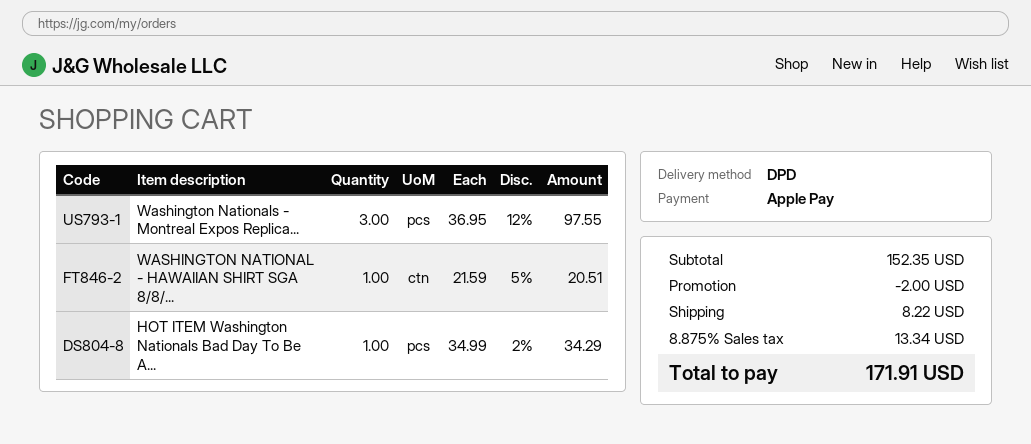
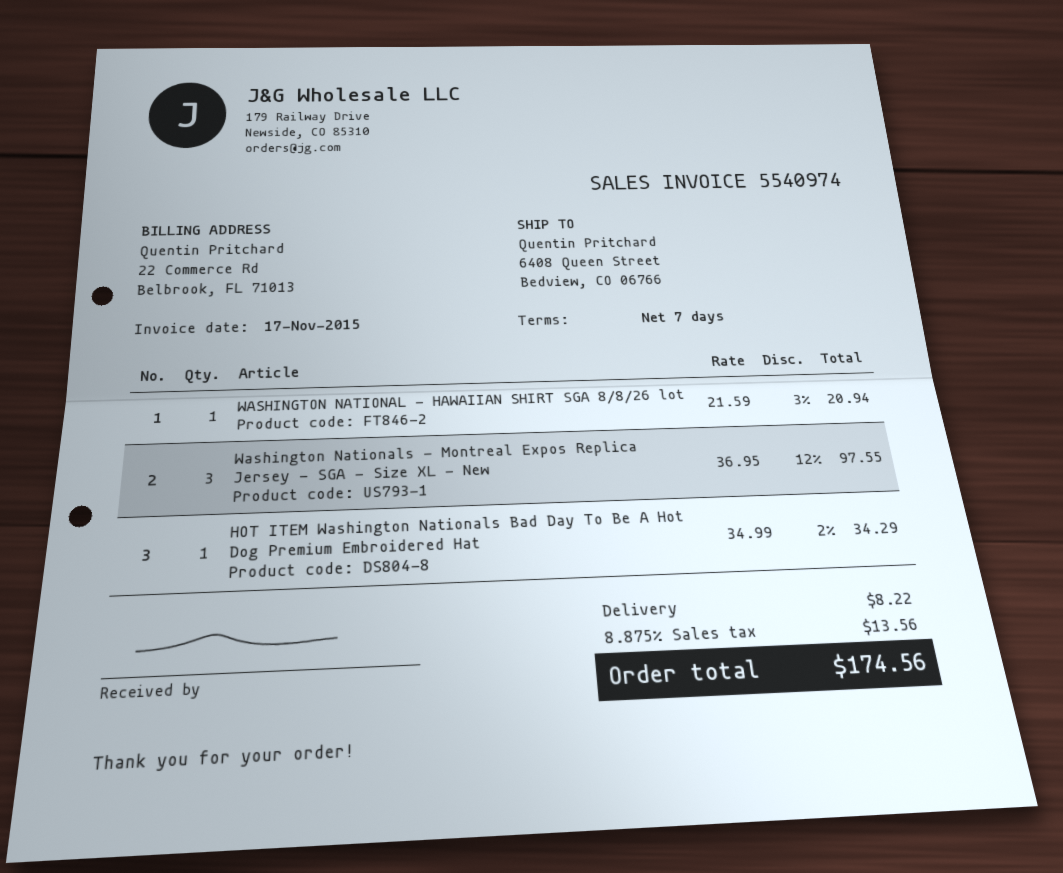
WASHINGTON NATIONAL - HAWAIIAN SHIRT SGA 8/8/...: 1 x 21.59 - 5% = 20.51 -> 1 x 21.59 - 3% = 20.94
discount: 2.00 -> none
tax: 8.875% = 13.34 -> 8.875% = 13.56
total: 171.91 -> 174.56

